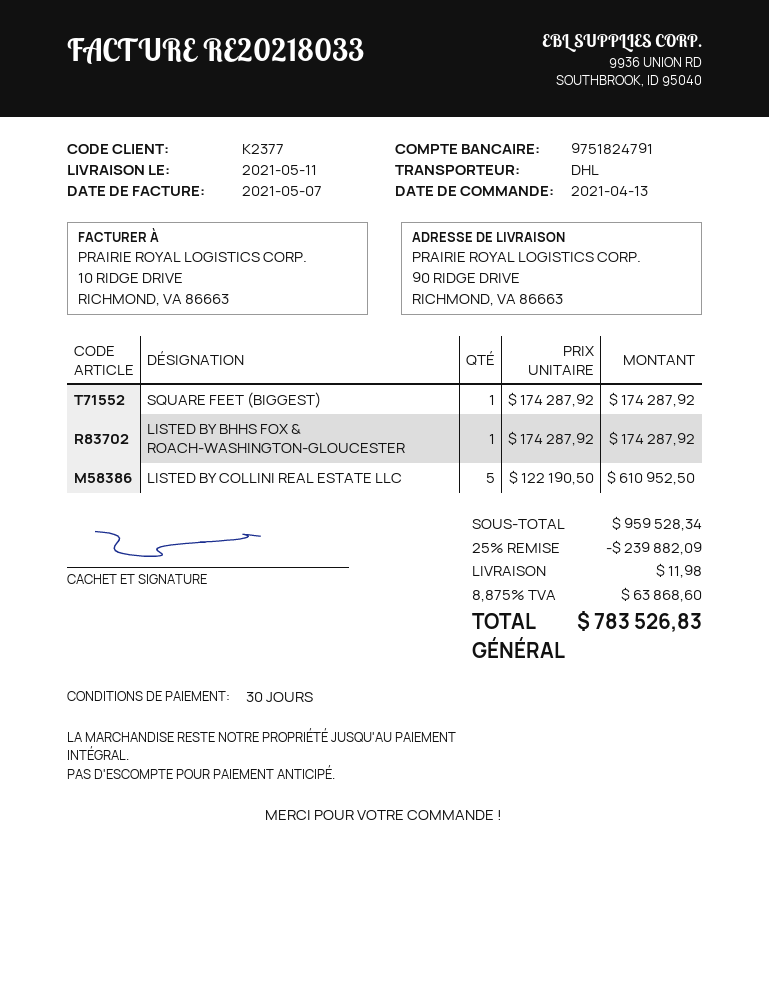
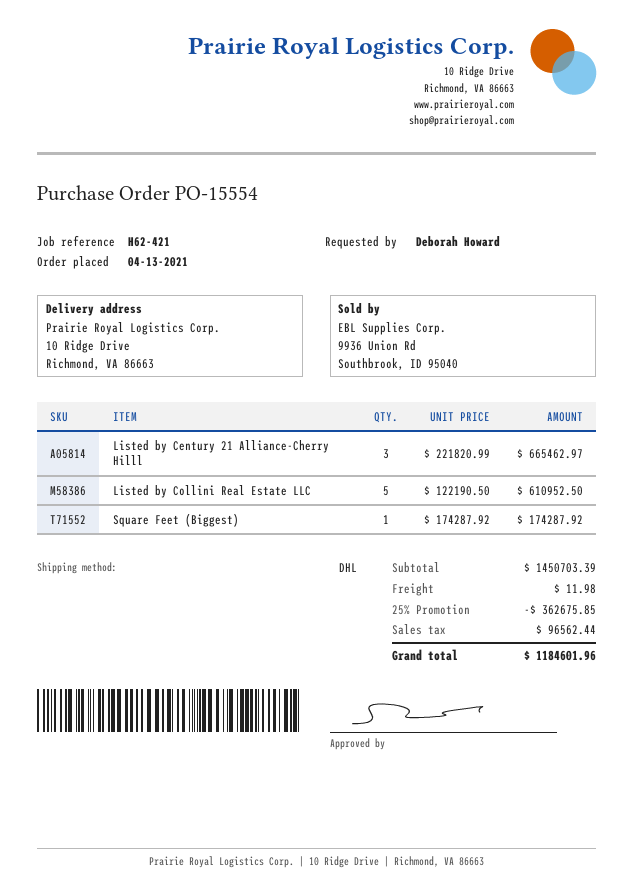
ship to: 90 RIDGE DRIVE, RICHMOND, VA 86663 -> 10 Ridge Drive, Richmond, VA 86663
LISTED BY BHHS FOX & ROACH-WASHINGTON-GLOUCESTER: 1 x 174287.92 = 174287.92 -> none
Listed by Century 21 Alliance-Cherry Hilll: none -> 3 x 221820.99 = 665462.97
subtotal: 959528.34 -> 1450703.39
discount: 25% = 239882.09 -> 25% = 362675.85
tax: 63868.60 -> 96562.44
total: 783526.83 -> 1184601.96

